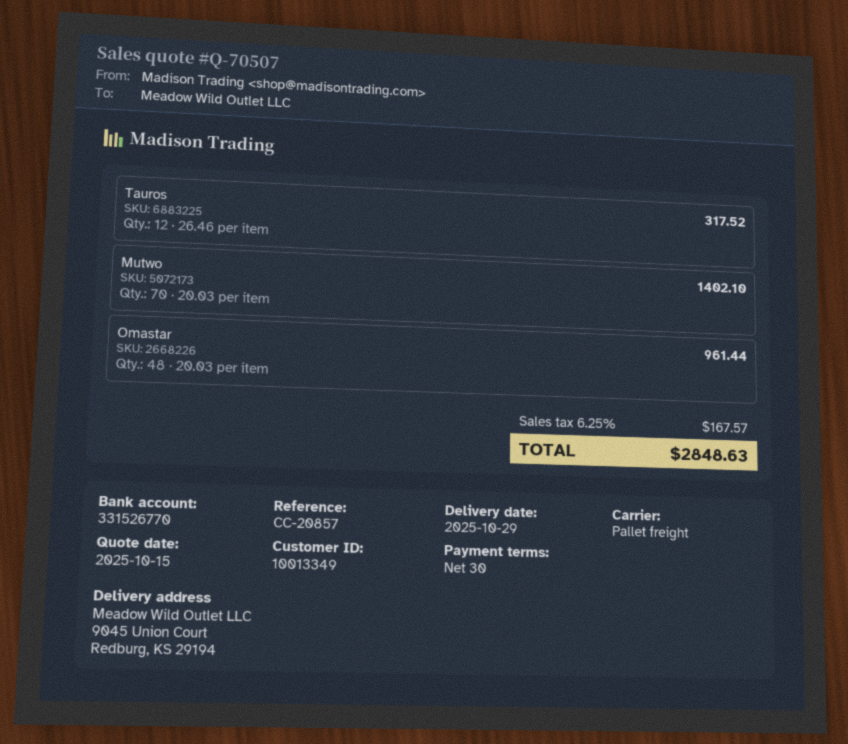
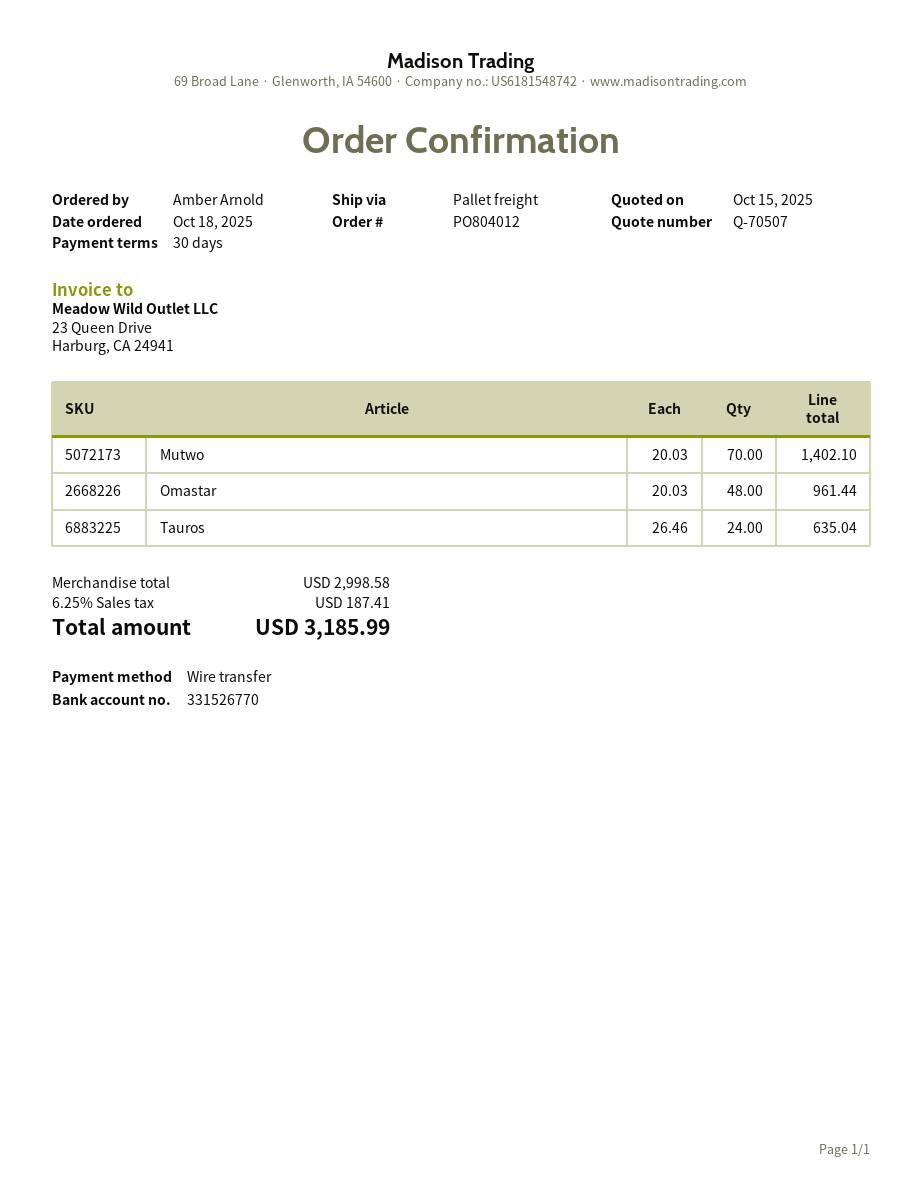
Tauros: 12 x 26.46 = 317.52 -> 24 x 26.46 = 635.04
tax: 6.25% = 167.57 -> 6.25% = 187.41
total: 2848.63 -> 3185.99

